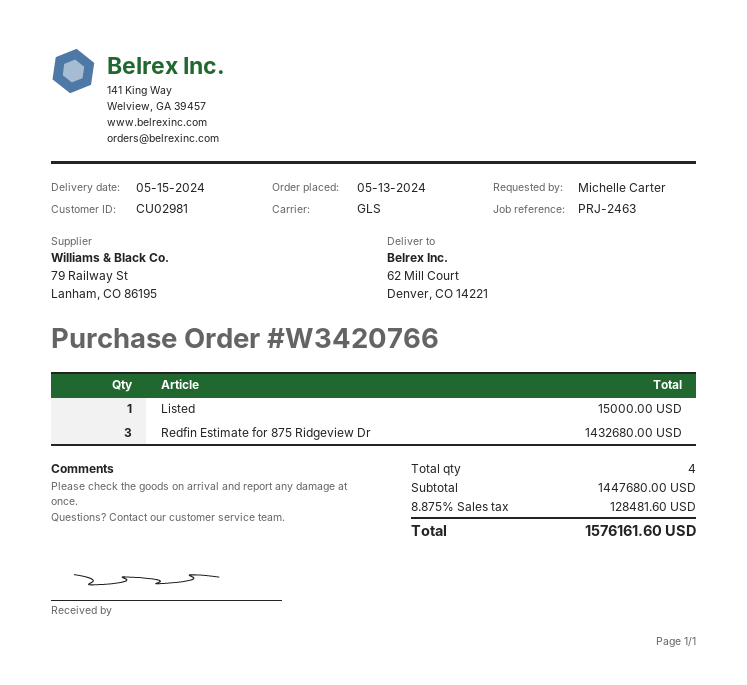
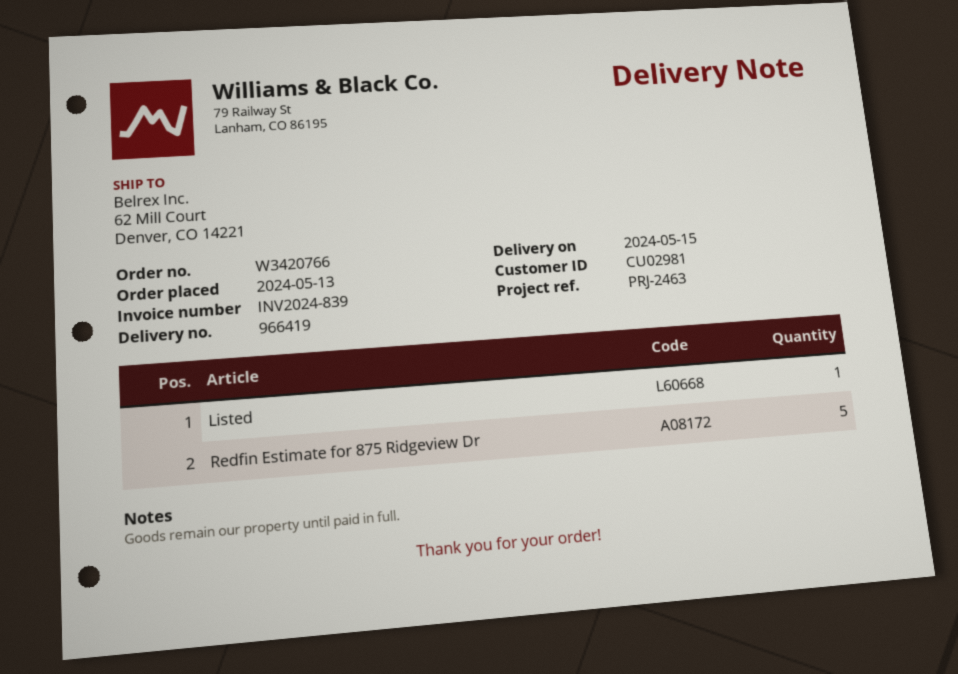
Redfin Estimate for 875 Ridgeview Dr: 3 -> 5

